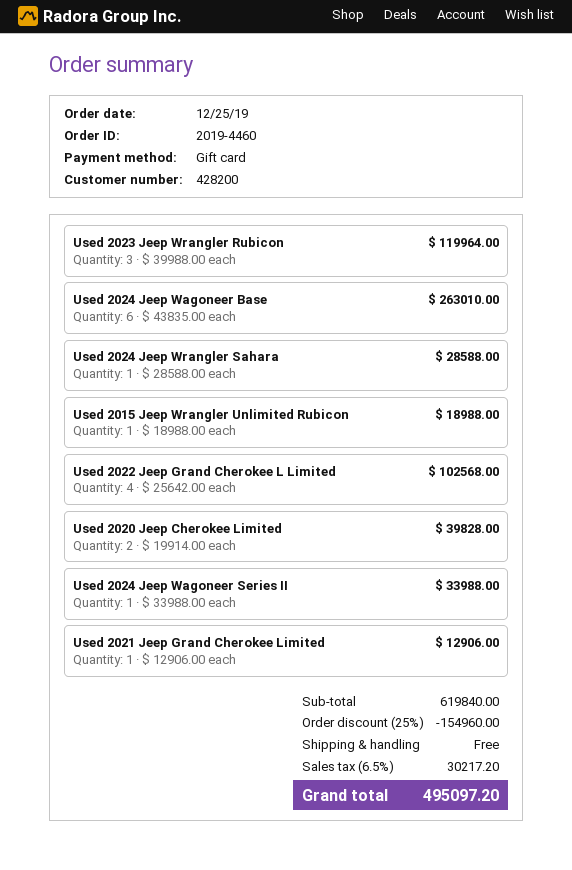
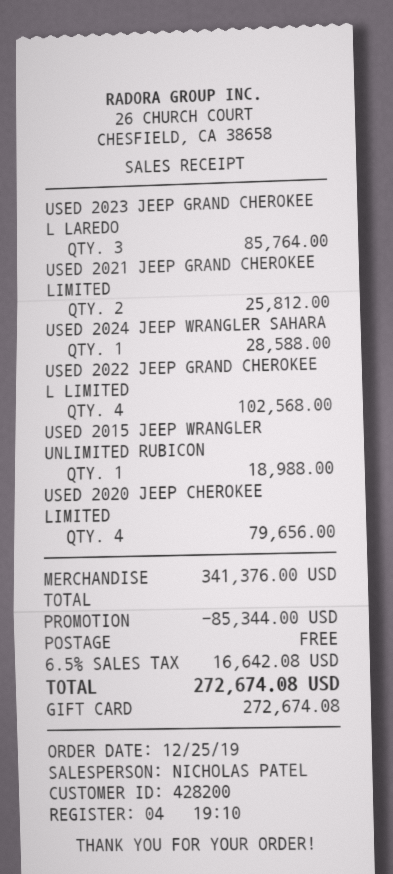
Used 2023 Jeep Wrangler Rubicon: 3 for 119964.00 -> none
Used 2024 Jeep Wagoneer Base: 6 for 263010.00 -> none
Used 2020 Jeep Cherokee Limited: 2 for 39828.00 -> 4 for 79656.00
Used 2024 Jeep Wagoneer Series II: 1 for 33988.00 -> none
Used 2021 Jeep Grand Cherokee Limited: 1 for 12906.00 -> 2 for 25812.00
USED 2023 JEEP GRAND CHEROKEE L LAREDO: none -> 3 for 85764.00
subtotal: 619840.00 -> 341376.00
discount: 154960.00 -> 85344.00
tax: 6.5% = 30217.20 -> 6.5% = 16642.08
total: 495097.20 -> 272674.08

